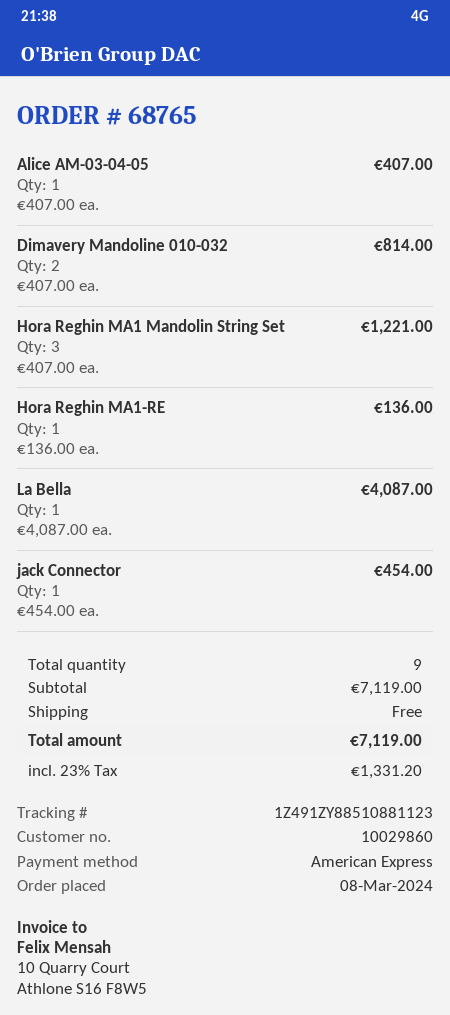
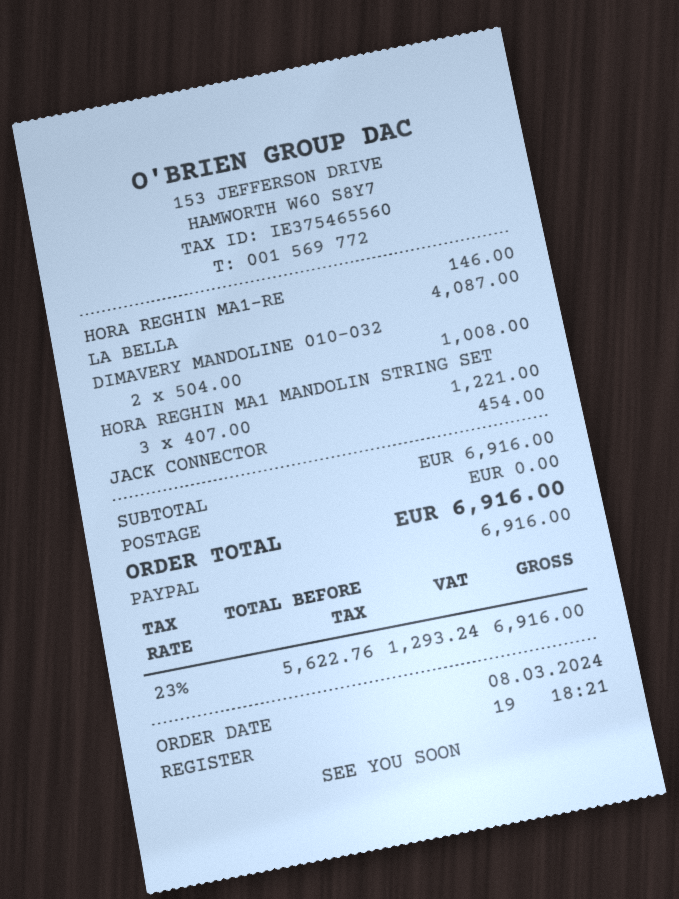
payment method: American Express -> PayPal
Alice AM-03-04-05: 1 x 407.00 = 407.00 -> none
Dimavery Mandoline 010-032: 2 x 407.00 = 814.00 -> 2 x 504.00 = 1008.00
Hora Reghin MA1-RE: 1 x 136.00 = 136.00 -> 1 x 146.00 = 146.00
subtotal: 7119.00 -> 6916.00
tax: 23% = 1331.20 -> 23% = 1293.24
total: 7119.00 -> 6916.00

